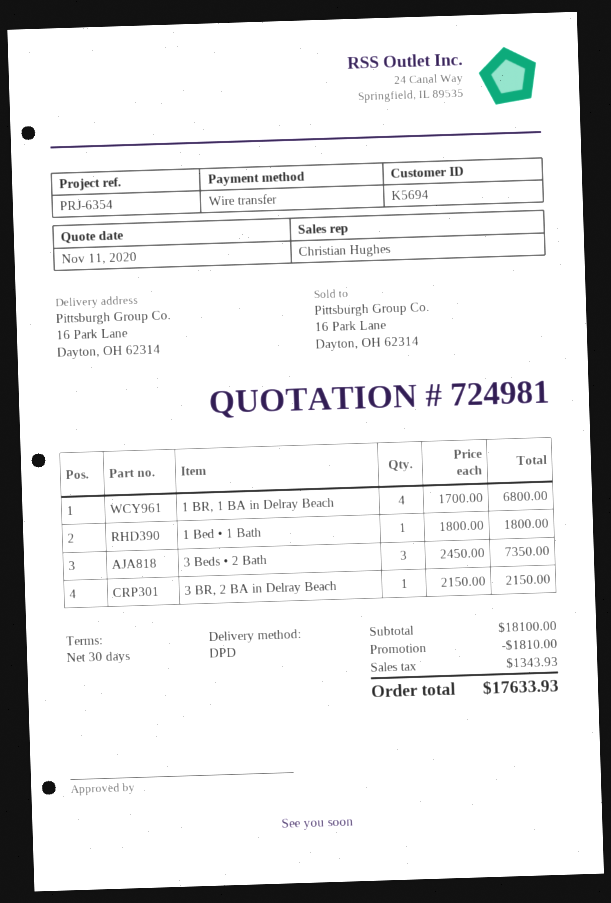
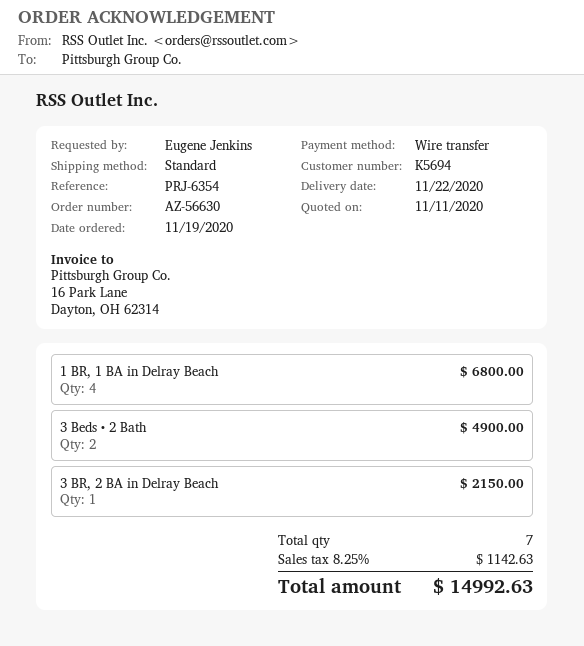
shipping method: DPD -> standard
1 Bed • 1 Bath: 1 for 1800.00 -> none
3 Beds • 2 Bath: 3 for 7350.00 -> 2 for 4900.00
discount: 1810.00 -> none
tax: 1343.93 -> 1142.63
total: 17633.93 -> 14992.63

